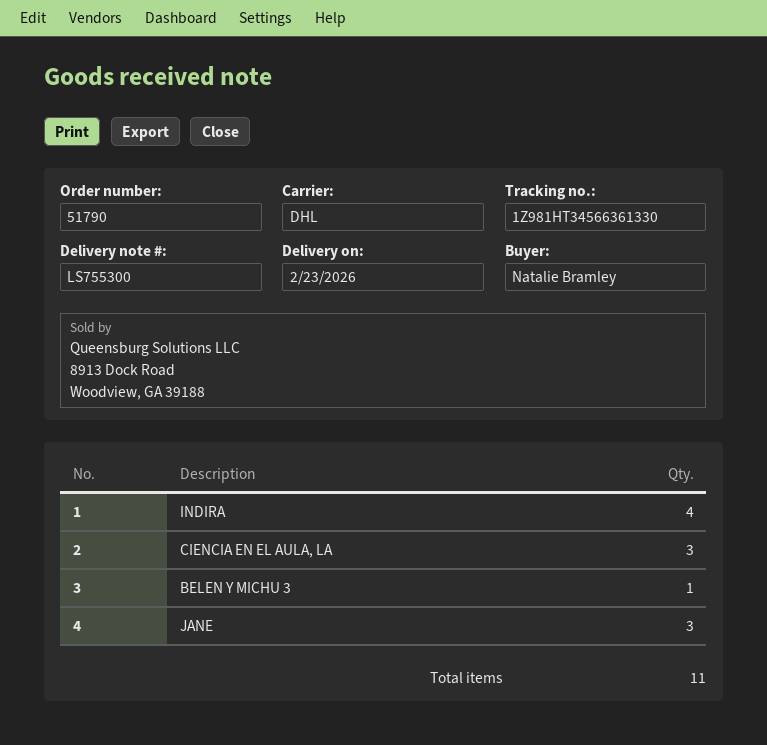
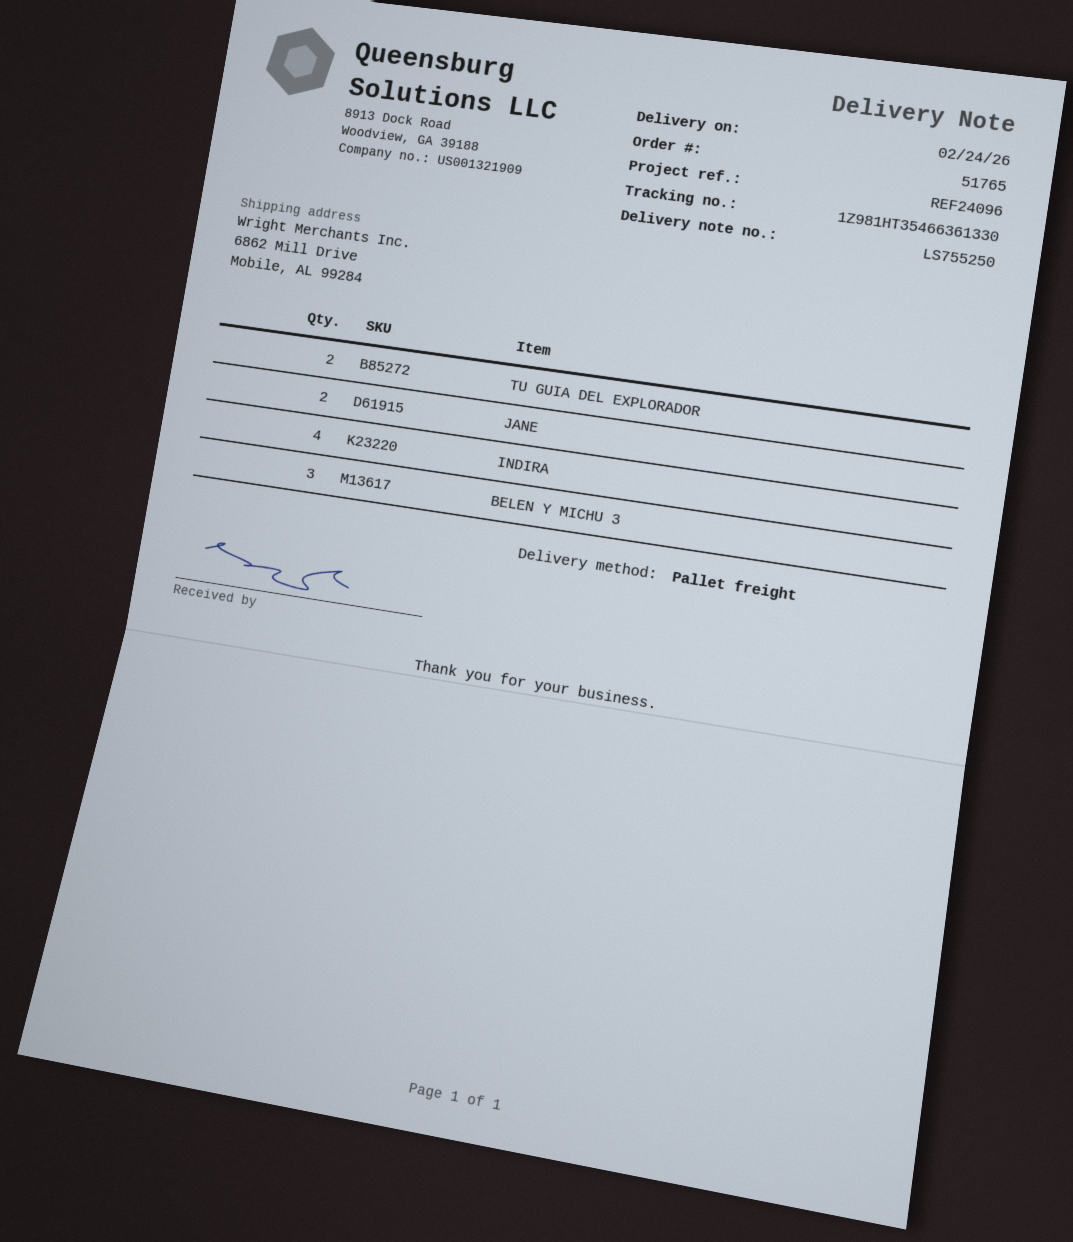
order number: 51790 -> 51765
delivery note number: LS755300 -> LS755250
delivery date: 2026-02-23 -> 2026-02-24
shipping method: DHL -> pallet freight
tracking number: 1Z981HT34566361330 -> 1Z981HT35466361330
CIENCIA EN EL AULA, LA: 3 -> none
BELEN Y MICHU 3: 1 -> 3
JANE: 3 -> 2
TU GUIA DEL EXPLORADOR: none -> 2

